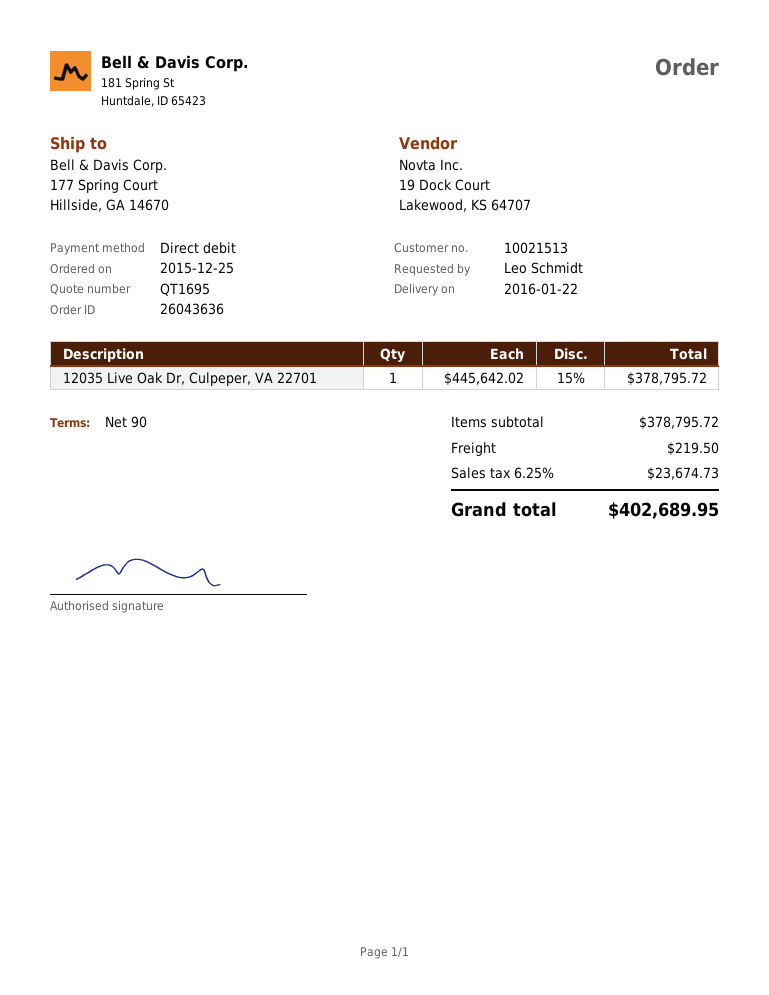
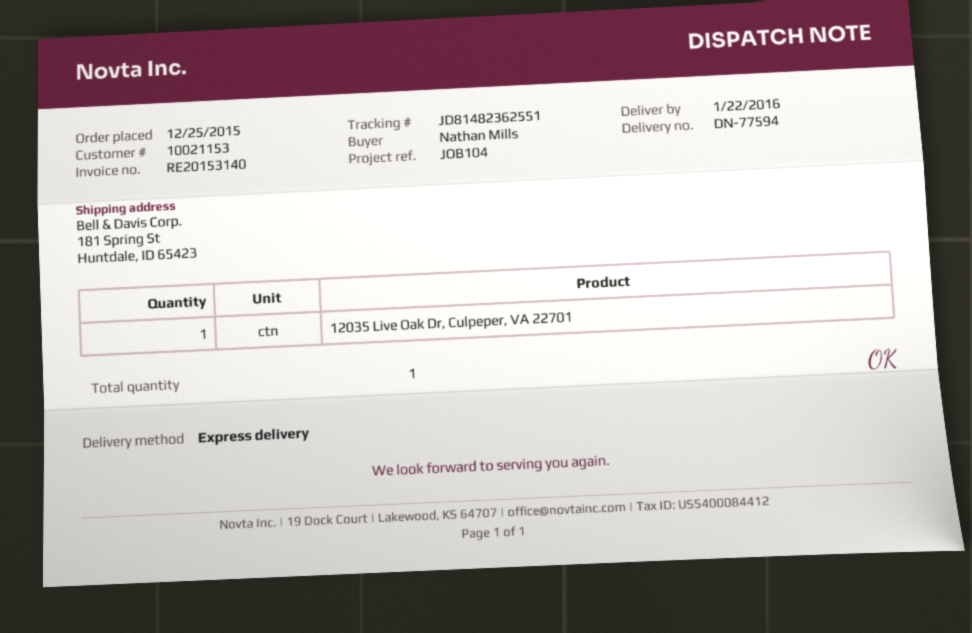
customer number: 10021513 -> 10021153
ordered by: Leo Schmidt -> Nathan Mills
ship to: 177 Spring Court, Hillside, GA 14670 -> 181 Spring St, Huntdale, ID 65423

